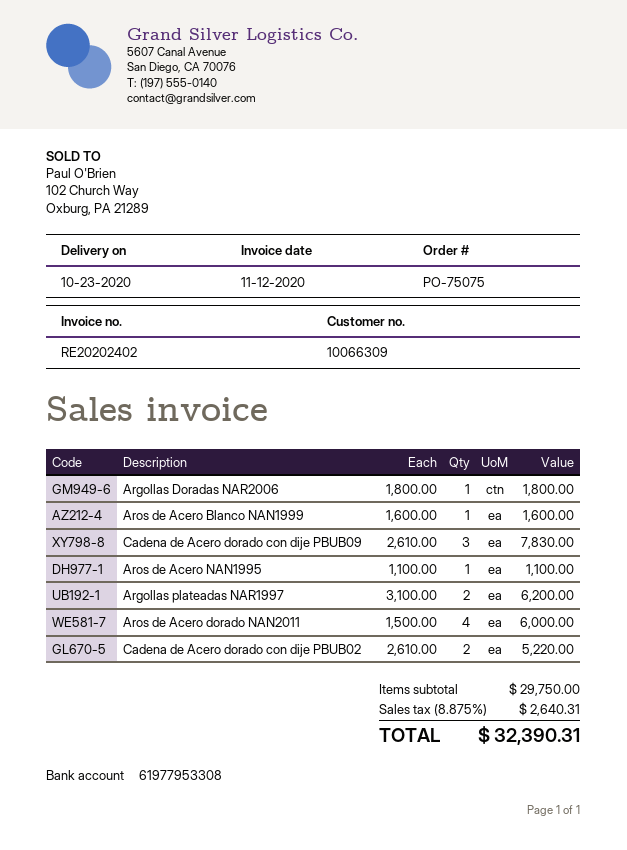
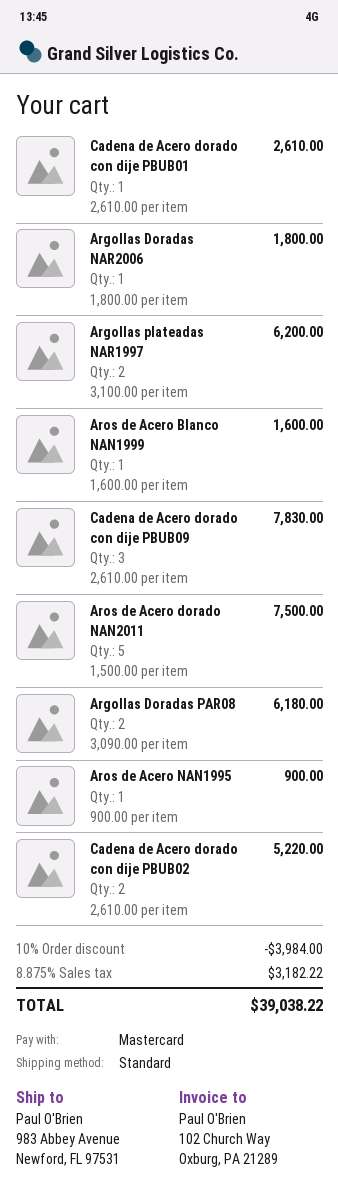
Aros de Acero NAN1995: 1 x 1100.00 = 1100.00 -> 1 x 900.00 = 900.00
Aros de Acero dorado NAN2011: 4 x 1500.00 = 6000.00 -> 5 x 1500.00 = 7500.00
Cadena de Acero dorado con dije PBUB01: none -> 1 x 2610.00 = 2610.00
Argollas Doradas PAR08: none -> 2 x 3090.00 = 6180.00
discount: none -> 10% = 3984.00
tax: 8.875% = 2640.31 -> 8.875% = 3182.22
total: 32390.31 -> 39038.22

